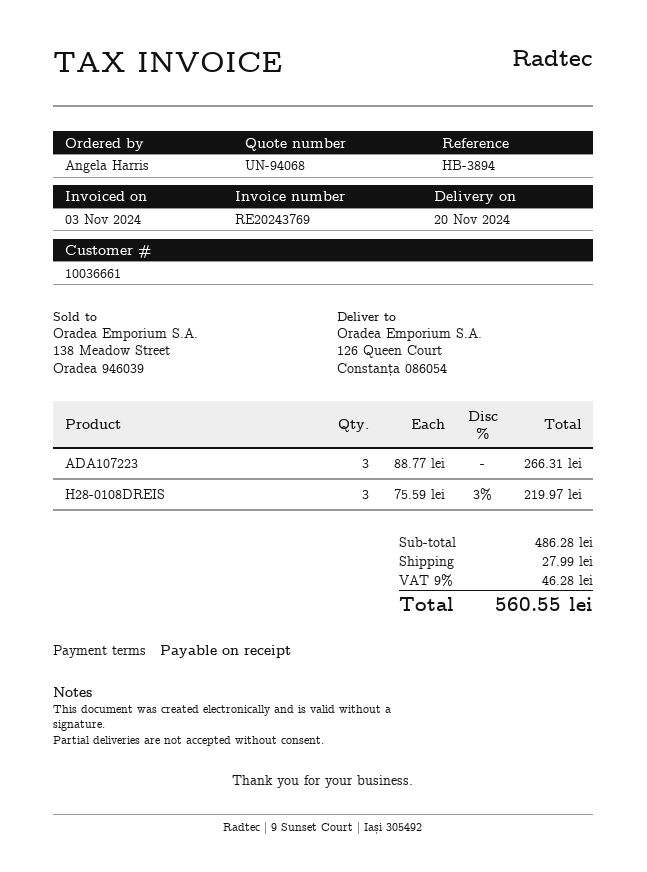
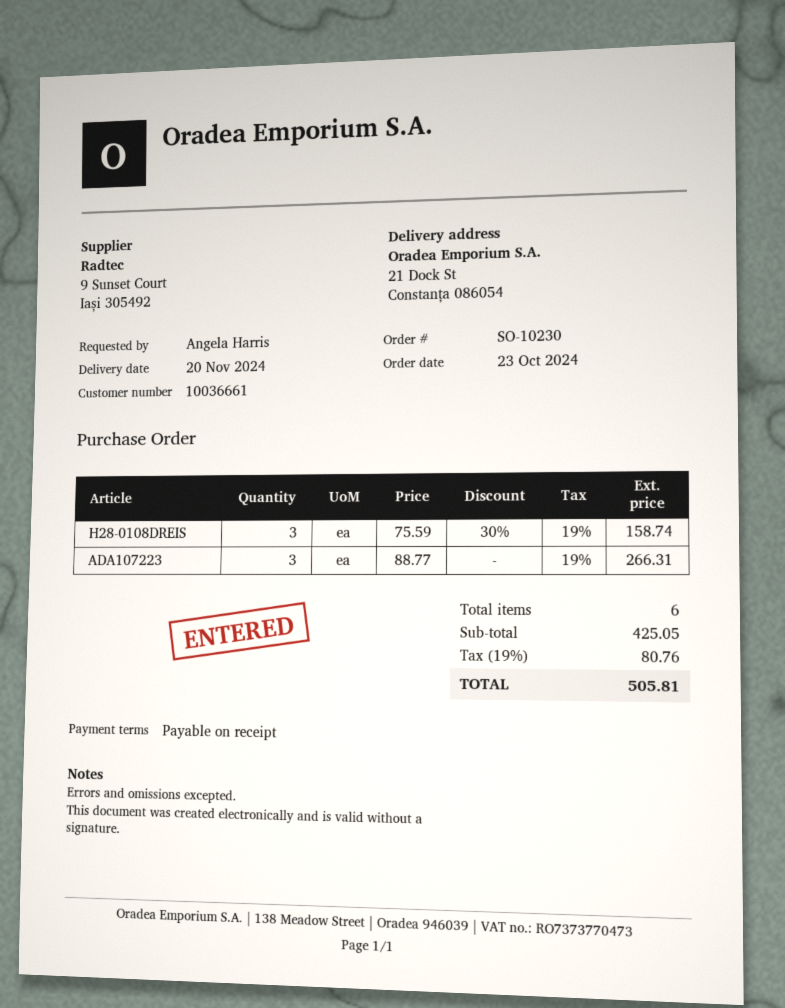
ship to: 126 Queen Court, Constanța 086054 -> 21 Dock St, Constanța 086054
H28-0108DREIS: 3 x 75.59 - 3% = 219.97 -> 3 x 75.59 - 30% = 158.74
subtotal: 486.28 -> 425.05
shipping: 27.99 -> none
tax: 9% = 46.28 -> 19% = 80.76
total: 560.55 -> 505.81

